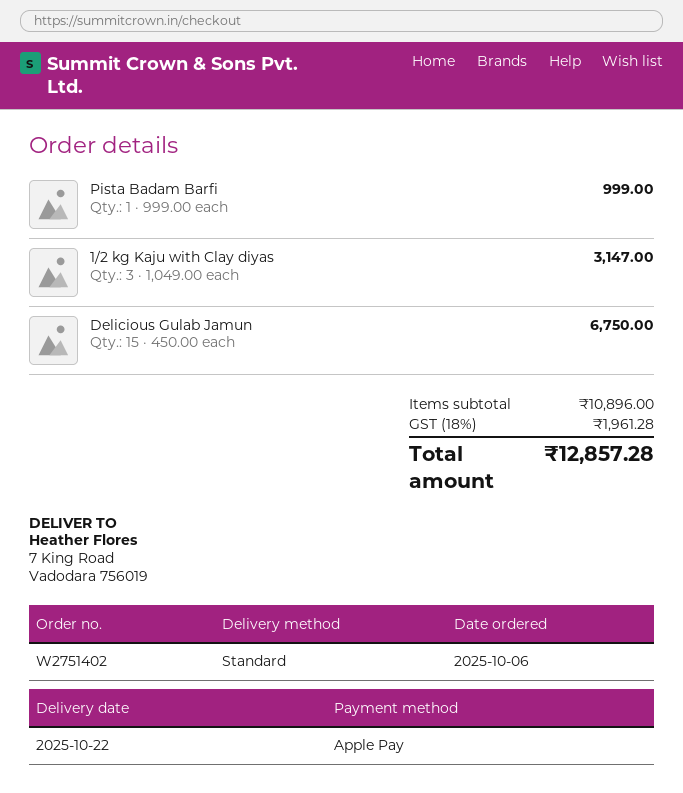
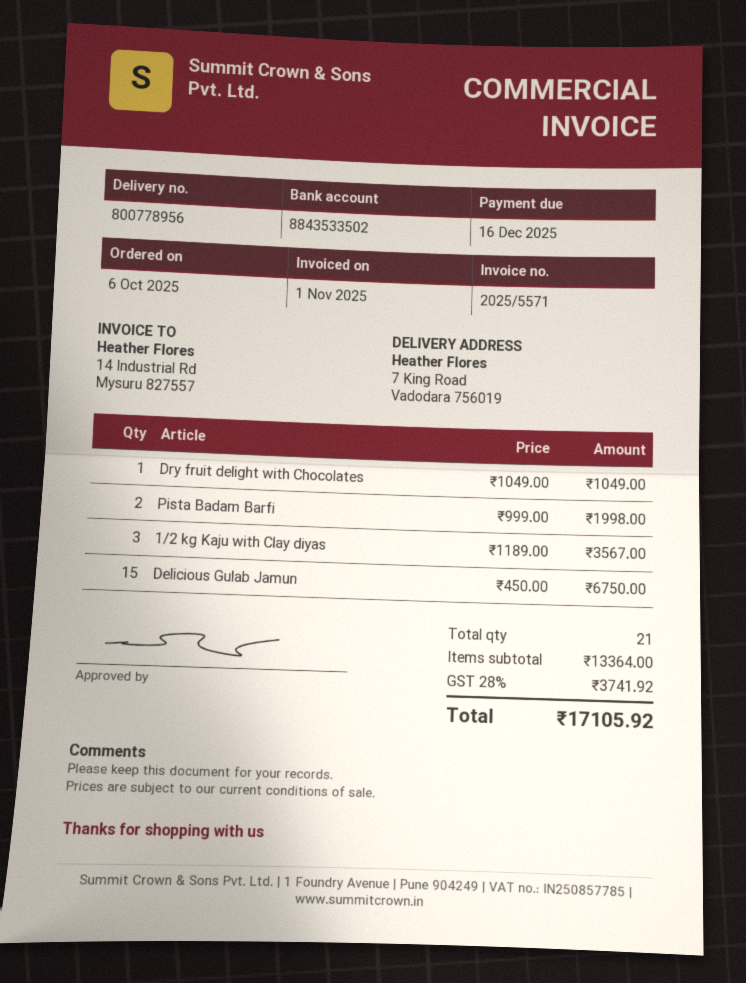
Pista Badam Barfi: 1 x 999.00 = 999.00 -> 2 x 999.00 = 1998.00
1/2 kg Kaju with Clay diyas: 3 x 1049.00 = 3147.00 -> 3 x 1189.00 = 3567.00
Dry fruit delight with Chocolates: none -> 1 x 1049.00 = 1049.00
subtotal: 10896.00 -> 13364.00
tax: 18% = 1961.28 -> 28% = 3741.92
total: 12857.28 -> 17105.92

